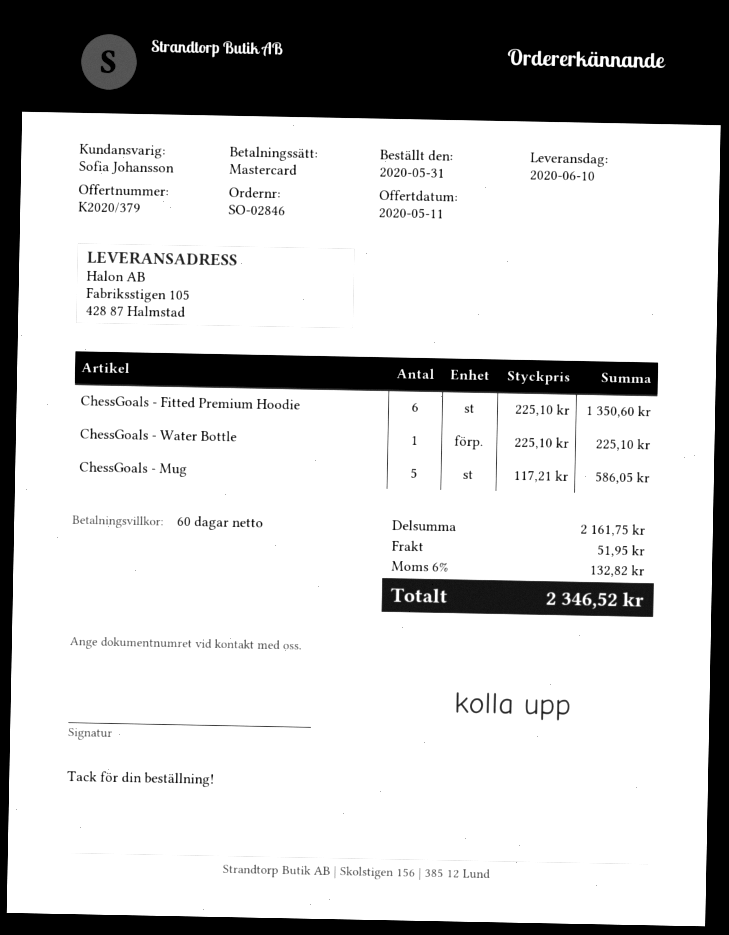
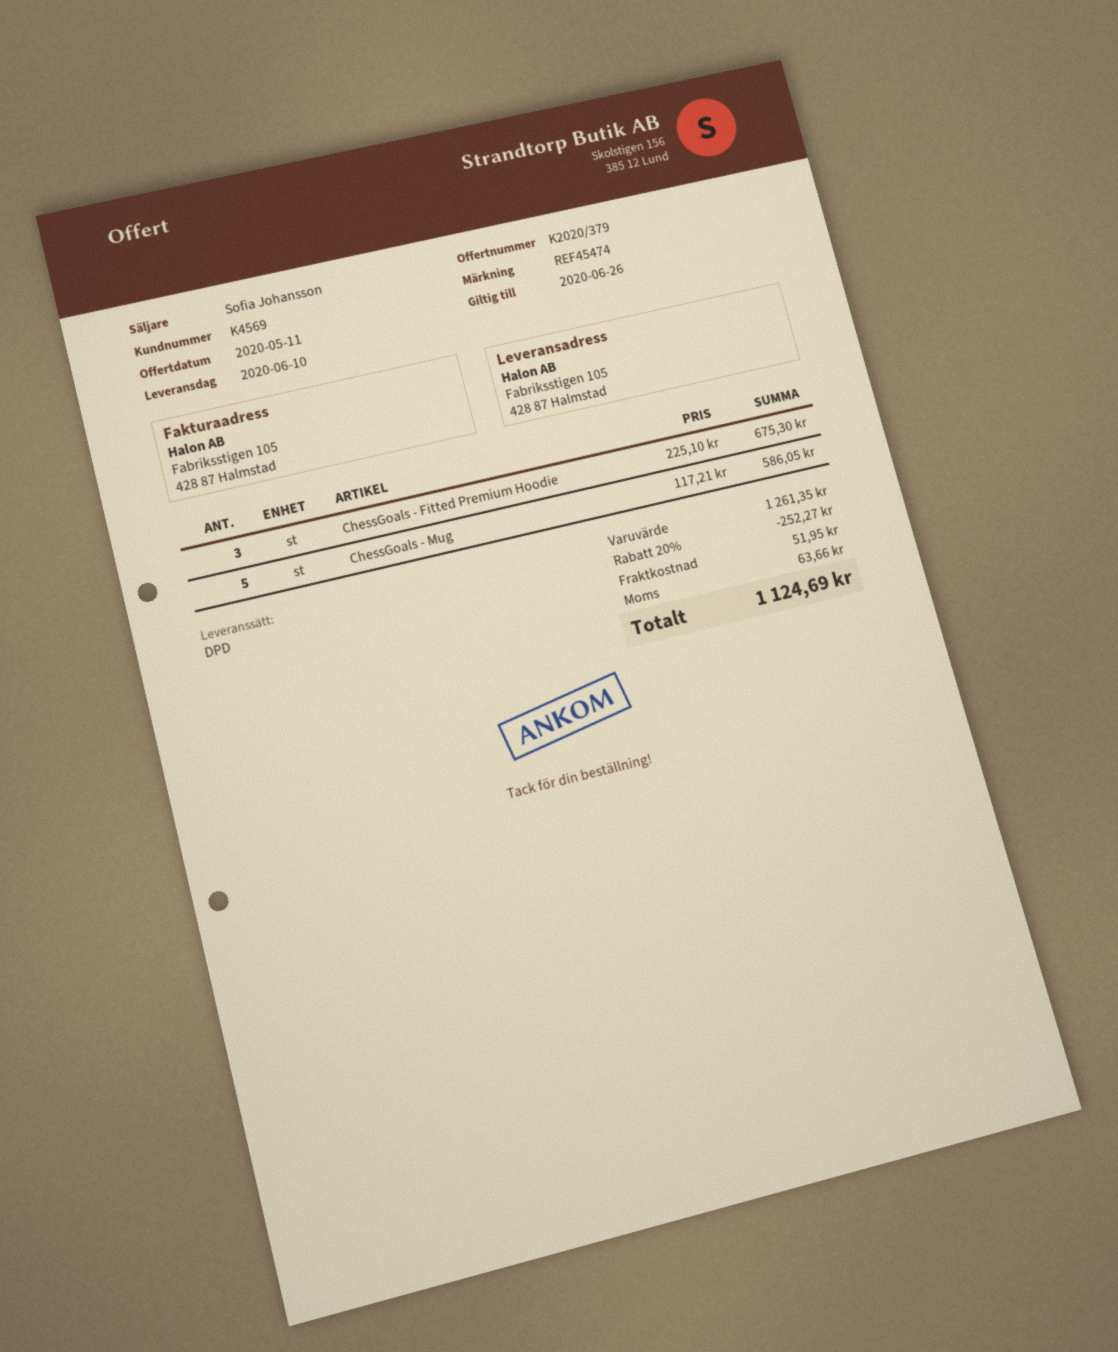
ChessGoals - Fitted Premium Hoodie: 6 x 225.10 = 1350.60 -> 3 x 225.10 = 675.30
ChessGoals - Water Bottle: 1 x 225.10 = 225.10 -> none
subtotal: 2161.75 -> 1261.35
discount: none -> 20% = 252.27
tax: 132.82 -> 63.66
total: 2346.52 -> 1124.69

